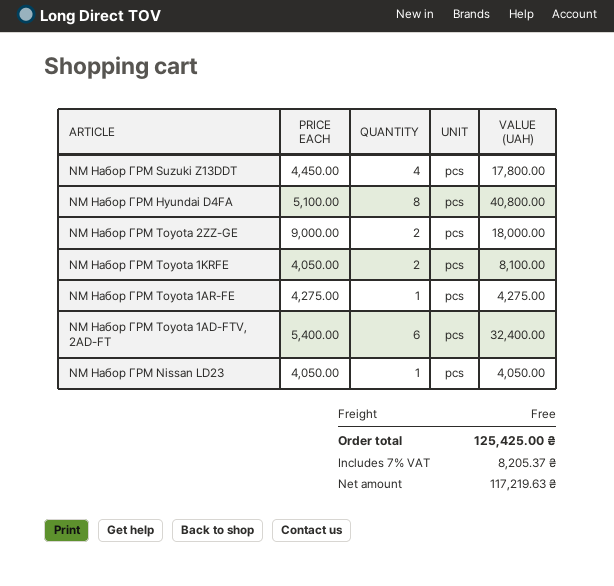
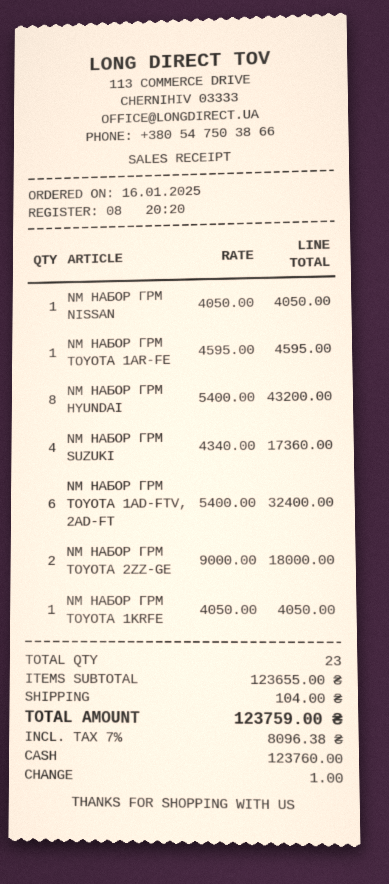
NM Набор ГРМ Suzuki Z13DDT: 4 x 4450.00 = 17800.00 -> 4 x 4340.00 = 17360.00
NM Набор ГРМ Hyundai D4FA: 8 x 5100.00 = 40800.00 -> 8 x 5400.00 = 43200.00
NM Набор ГРМ Toyota 1KRFE: 2 x 4050.00 = 8100.00 -> 1 x 4050.00 = 4050.00
NM Набор ГРМ Toyota 1AR-FE: 1 x 4275.00 = 4275.00 -> 1 x 4595.00 = 4595.00
shipping: 0.00 -> 104.00
tax: 7% = 8205.37 -> 7% = 8096.38
total: 125425.00 -> 123759.00

